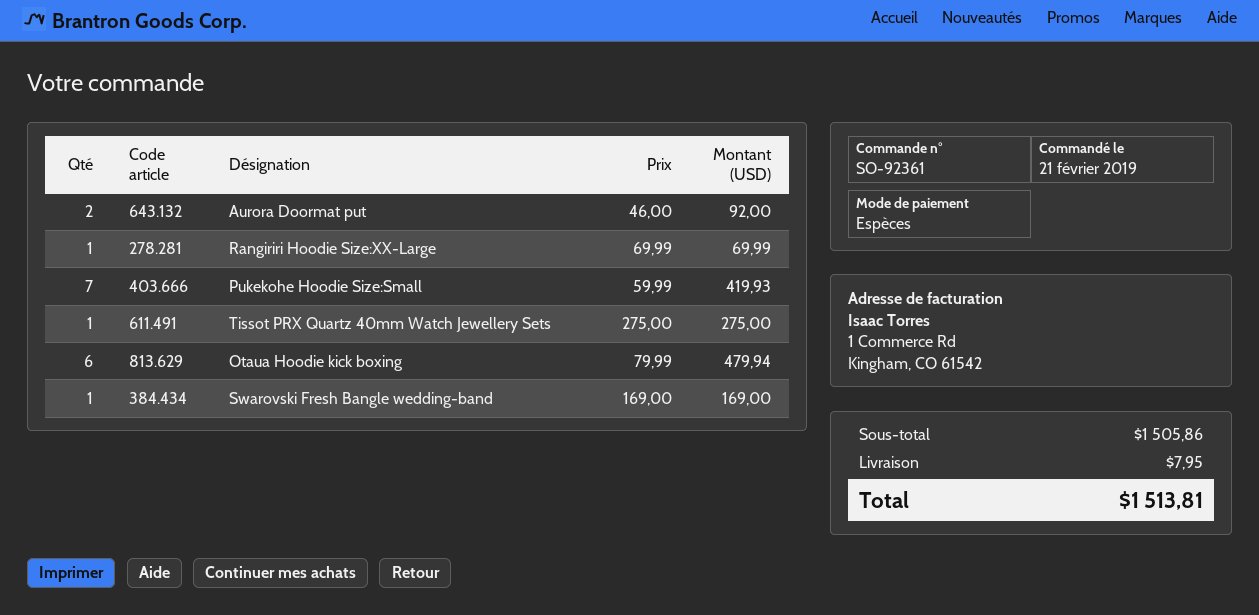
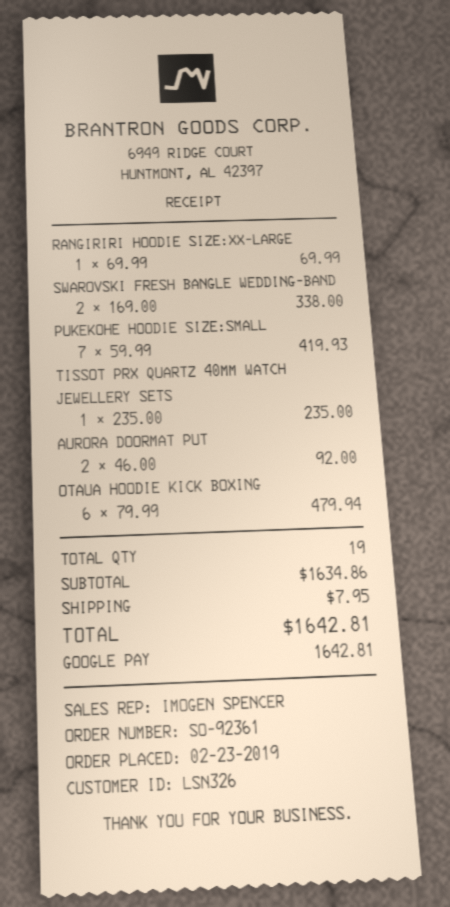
order date: 2019-02-21 -> 2019-02-23
payment method: cash -> Google Pay
Tissot PRX Quartz 40mm Watch Jewellery Sets: 1 x 275.00 = 275.00 -> 1 x 235.00 = 235.00
Swarovski Fresh Bangle wedding-band: 1 x 169.00 = 169.00 -> 2 x 169.00 = 338.00
subtotal: 1505.86 -> 1634.86
total: 1513.81 -> 1642.81

